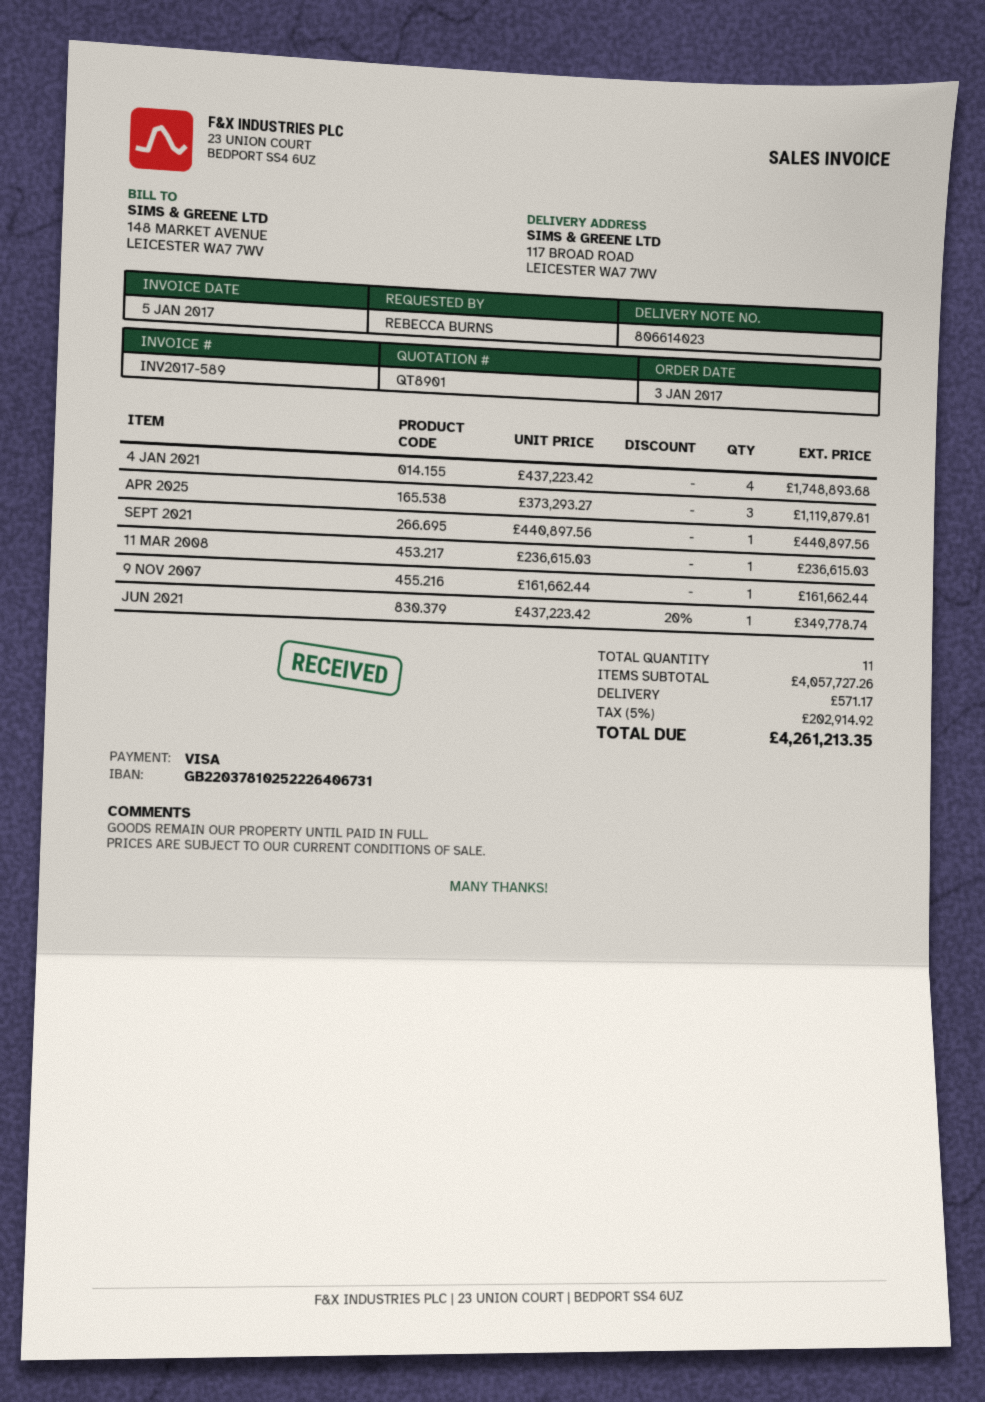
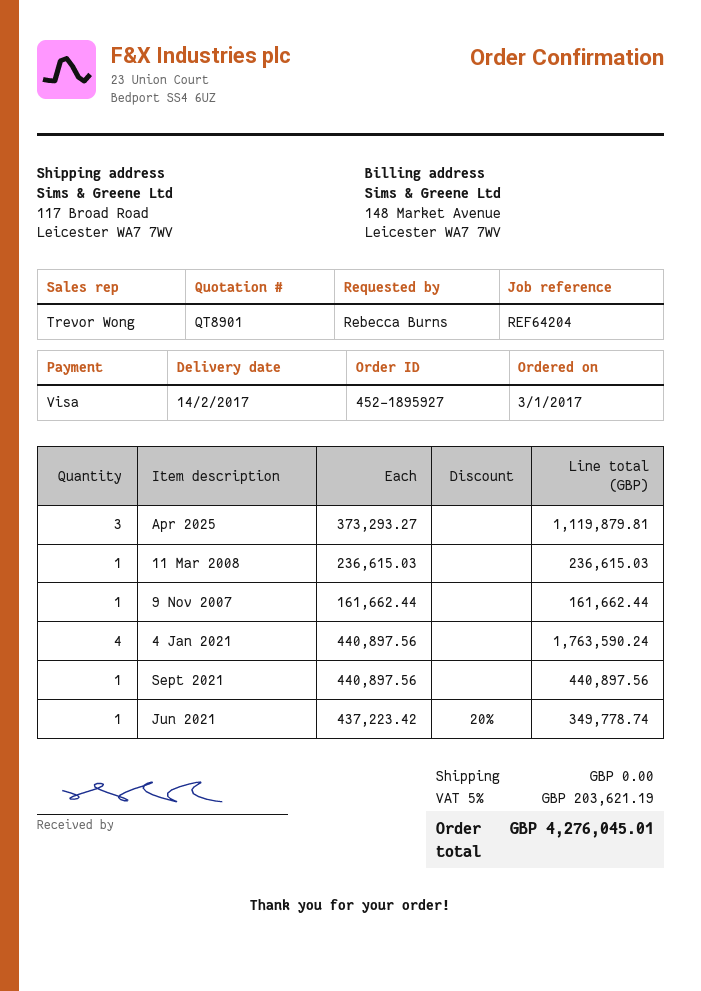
4 JAN 2021: 4 x 437223.42 = 1748893.68 -> 4 x 440897.56 = 1763590.24
shipping: 571.17 -> 0.00
tax: 5% = 202914.92 -> 5% = 203621.19
total: 4261213.35 -> 4276045.01

